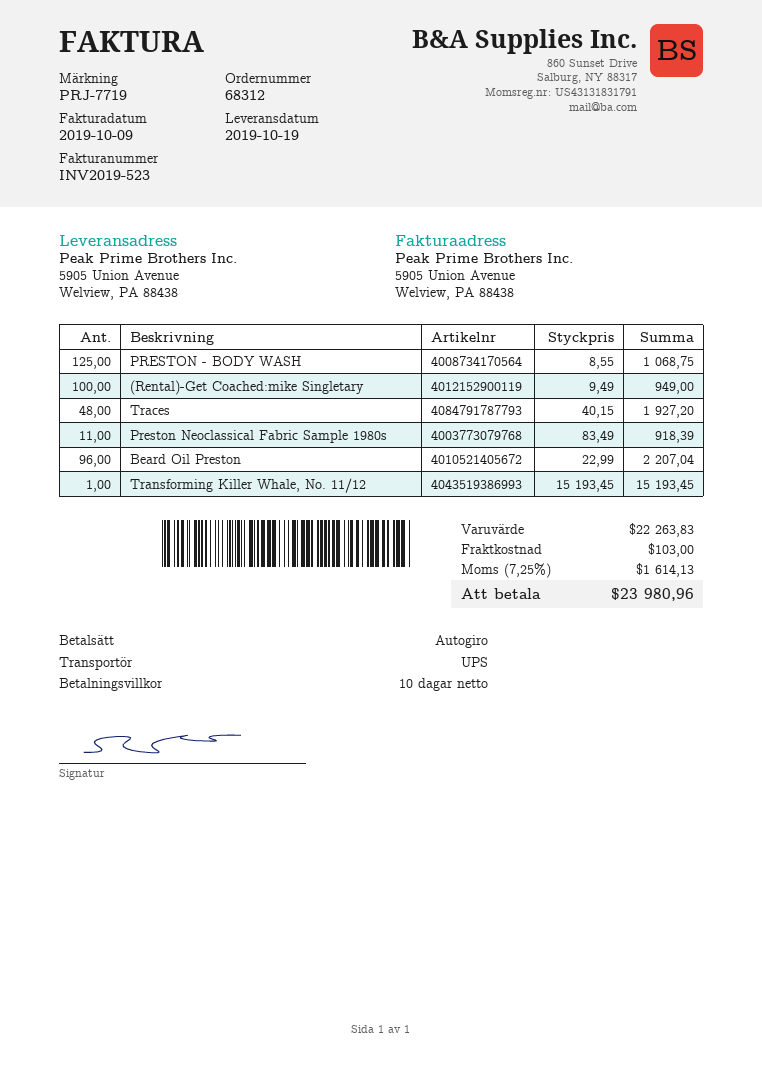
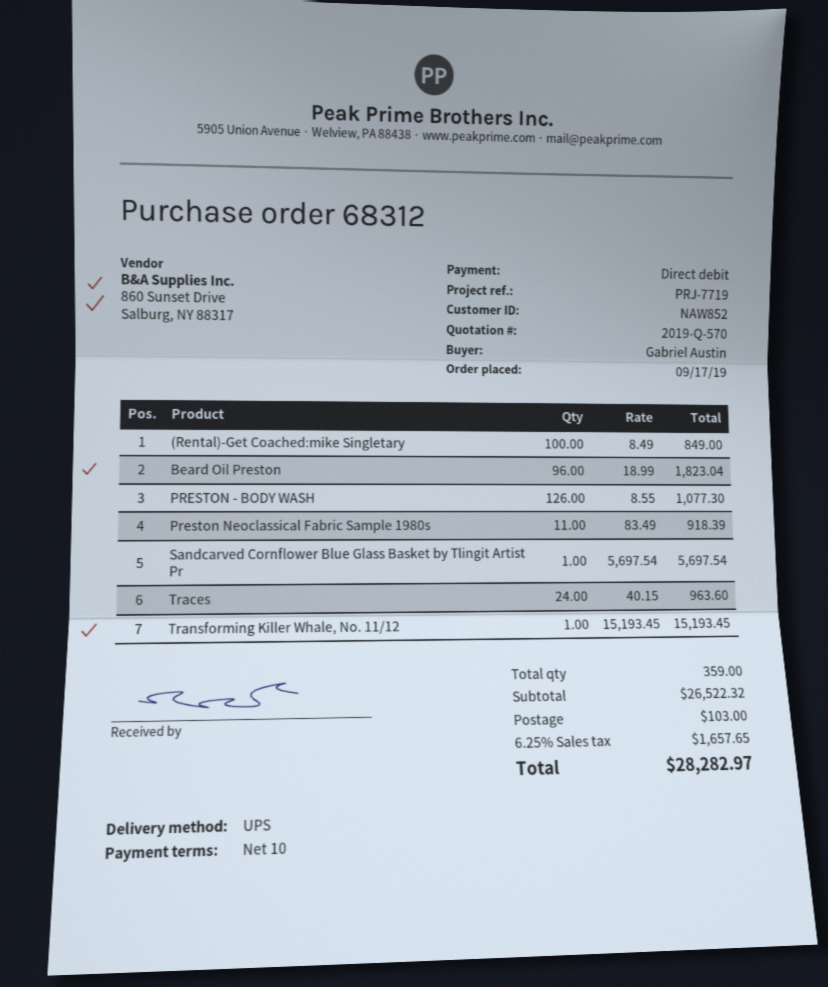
PRESTON - BODY WASH: 125 x 8.55 = 1068.75 -> 126 x 8.55 = 1077.30
(Rental)-Get Coached:mike Singletary: 100 x 9.49 = 949.00 -> 100 x 8.49 = 849.00
Traces: 48 x 40.15 = 1927.20 -> 24 x 40.15 = 963.60
Beard Oil Preston: 96 x 22.99 = 2207.04 -> 96 x 18.99 = 1823.04
Sandcarved Cornflower Blue Glass Basket by Tlingit Artist Pr: none -> 1 x 5697.54 = 5697.54
subtotal: 22263.83 -> 26522.32
tax: 7.25% = 1614.13 -> 6.25% = 1657.65
total: 23980.96 -> 28282.97

